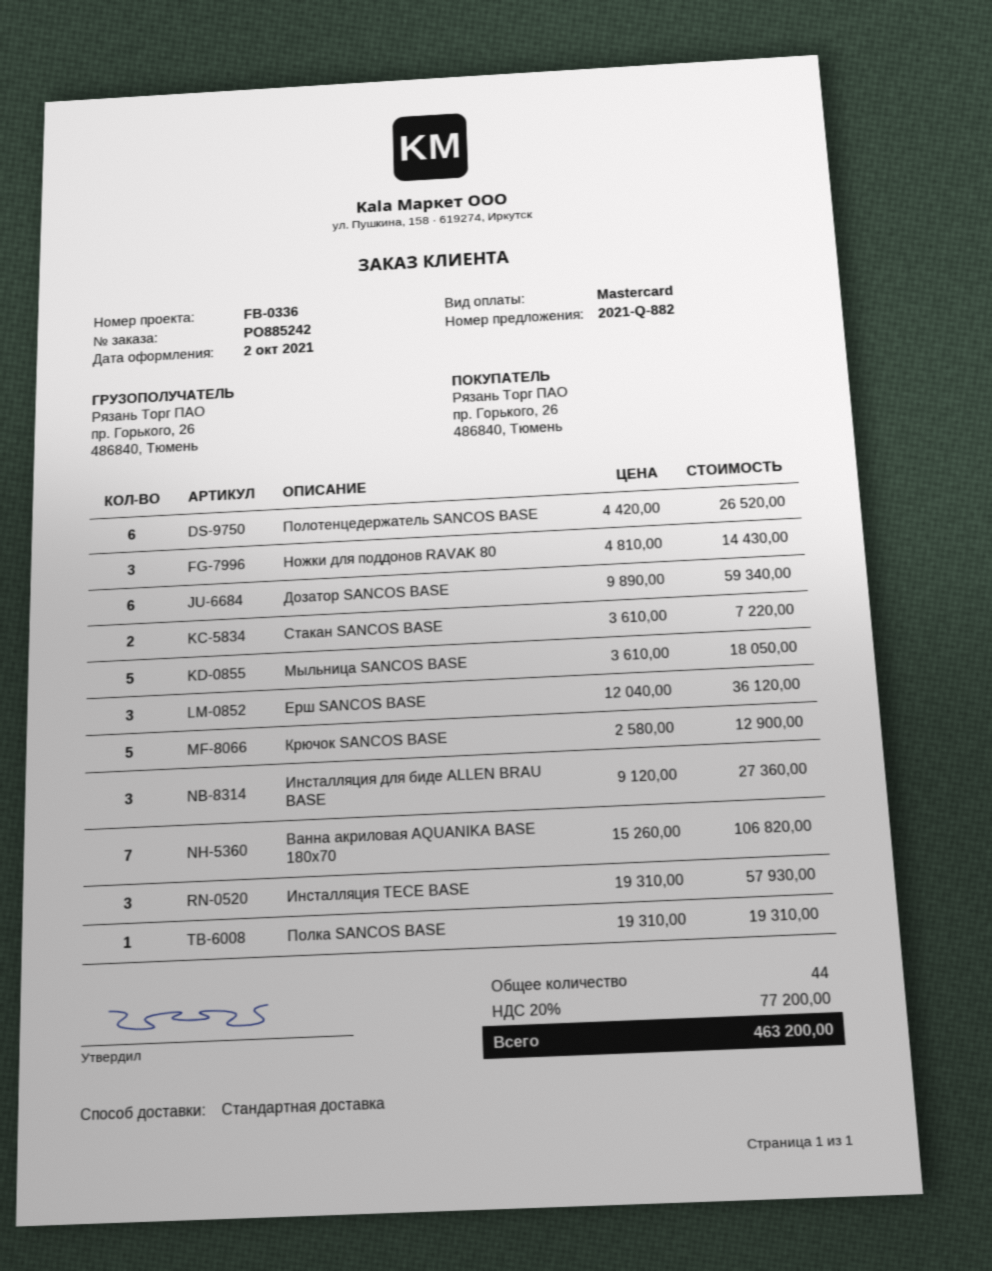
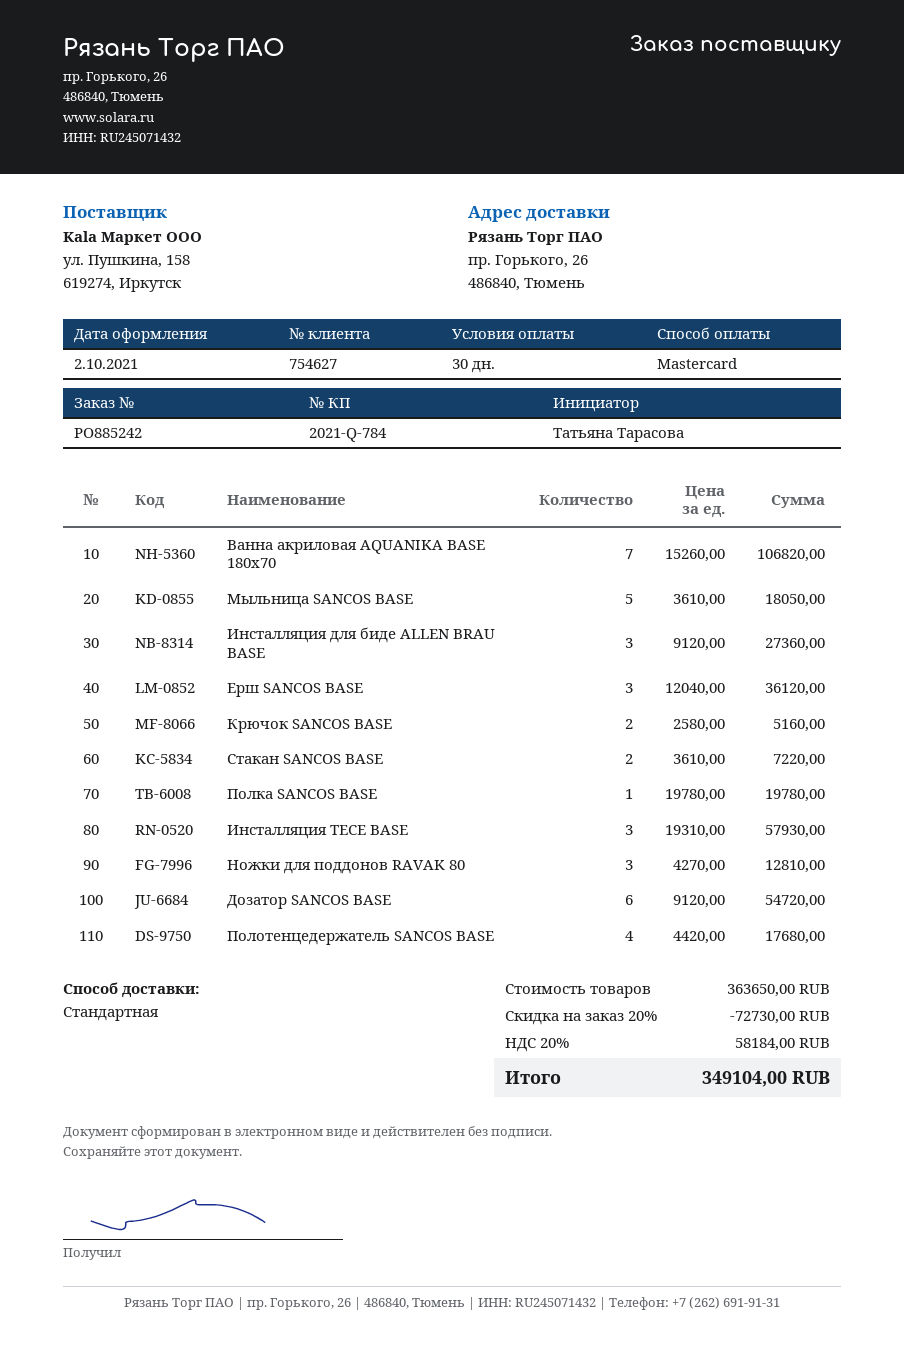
quote number: 2021-Q-882 -> 2021-Q-784
Полотенцедержатель SANCOS BASE: 6 x 4420.00 = 26520.00 -> 4 x 4420.00 = 17680.00
Ножки для поддонов RAVAK 80: 3 x 4810.00 = 14430.00 -> 3 x 4270.00 = 12810.00
Дозатор SANCOS BASE: 6 x 9890.00 = 59340.00 -> 6 x 9120.00 = 54720.00
Крючок SANCOS BASE: 5 x 2580.00 = 12900.00 -> 2 x 2580.00 = 5160.00
Полка SANCOS BASE: 1 x 19310.00 = 19310.00 -> 1 x 19780.00 = 19780.00
discount: none -> 20% = 72730.00
tax: 20% = 77200.00 -> 20% = 58184.00
total: 463200.00 -> 349104.00

